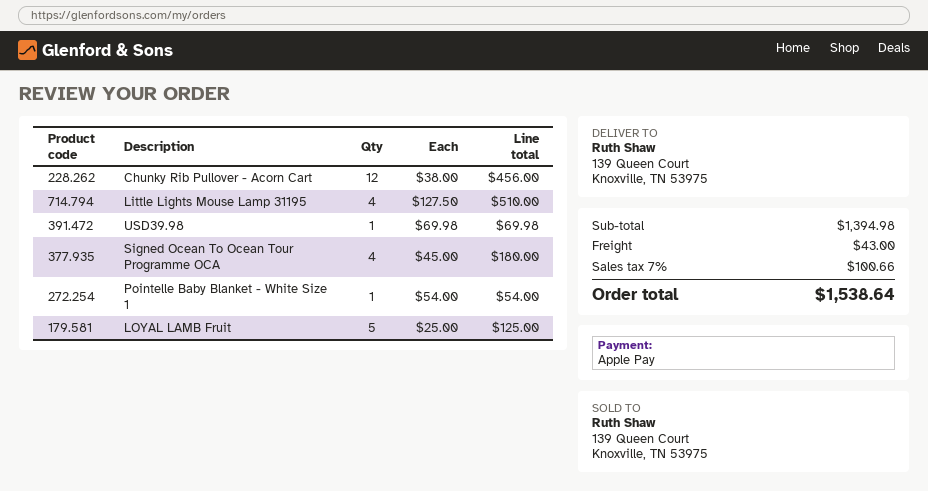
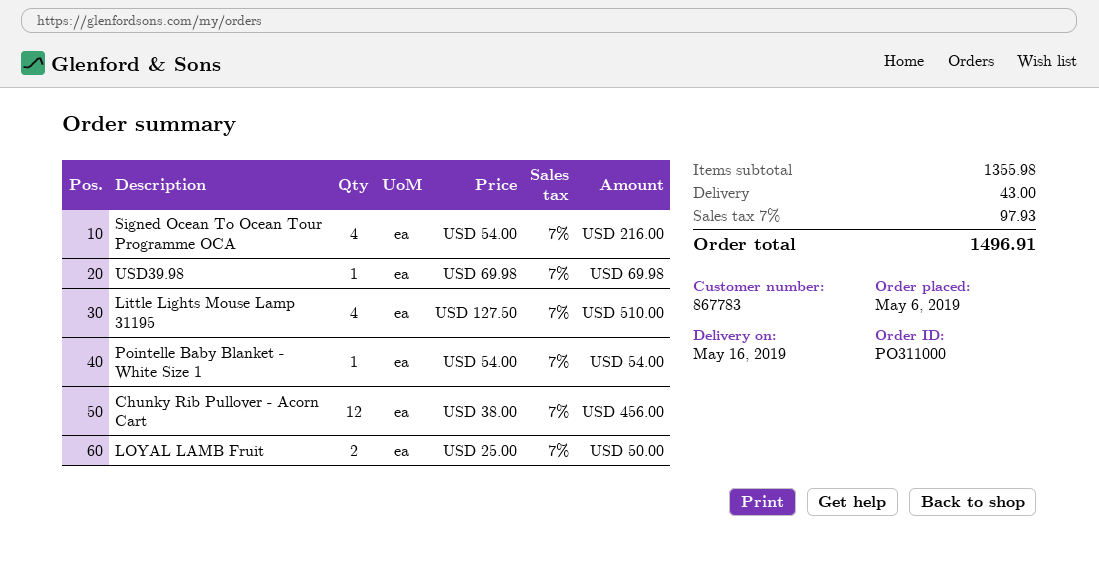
Signed Ocean To Ocean Tour Programme OCA: 4 x 45.00 = 180.00 -> 4 x 54.00 = 216.00
LOYAL LAMB Fruit: 5 x 25.00 = 125.00 -> 2 x 25.00 = 50.00
subtotal: 1394.98 -> 1355.98
tax: 7% = 100.66 -> 7% = 97.93
total: 1538.64 -> 1496.91

